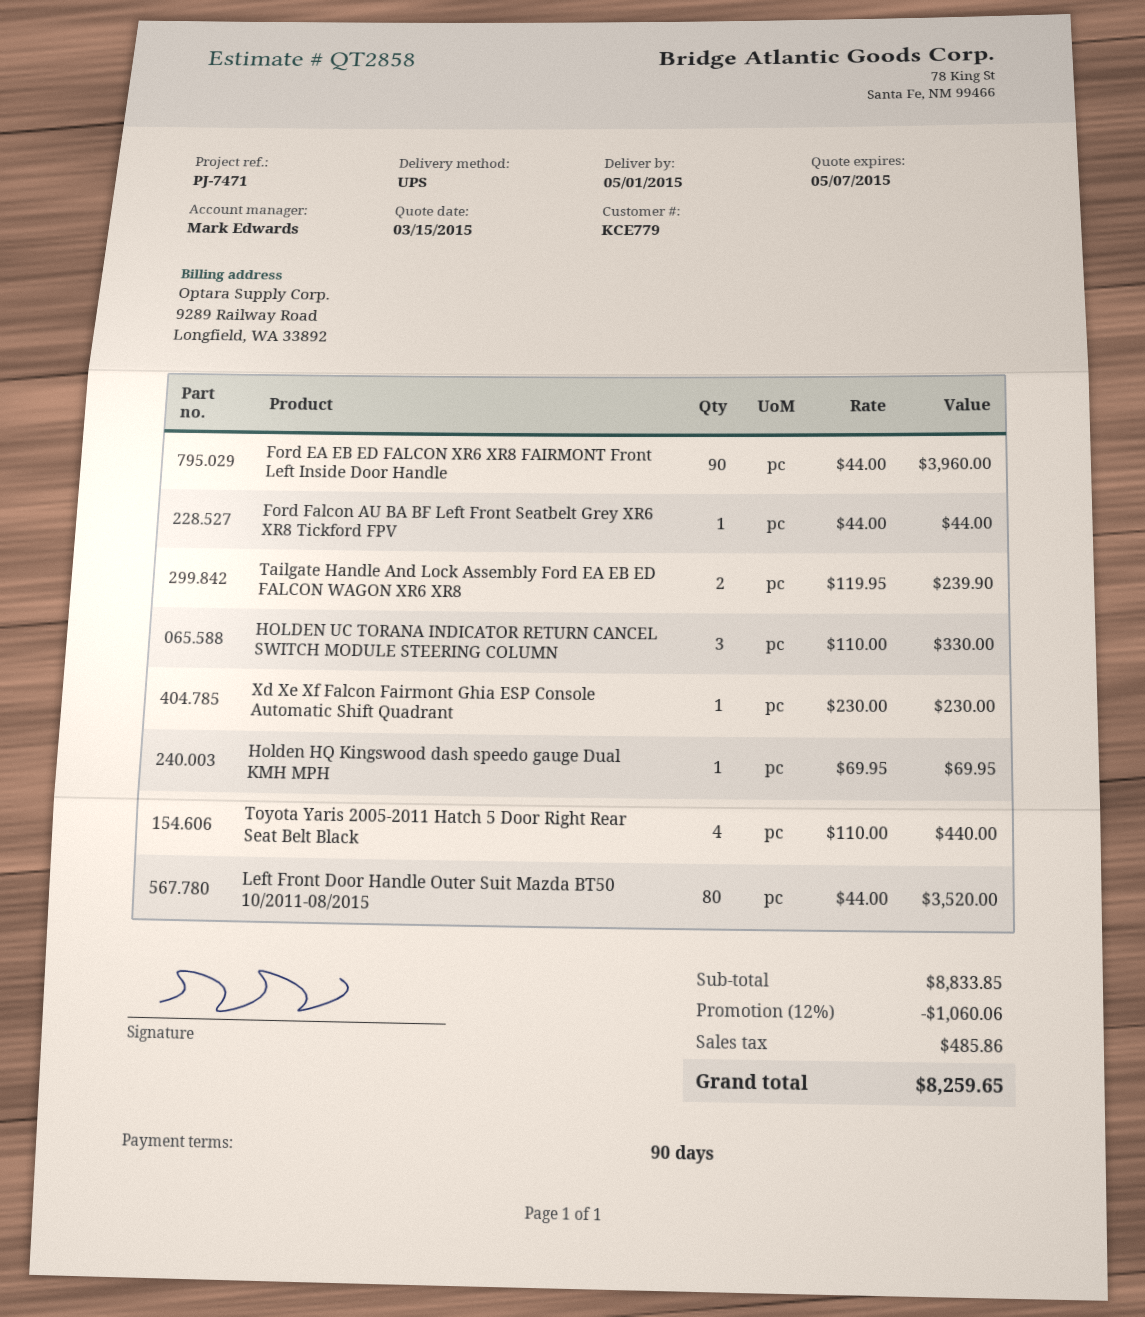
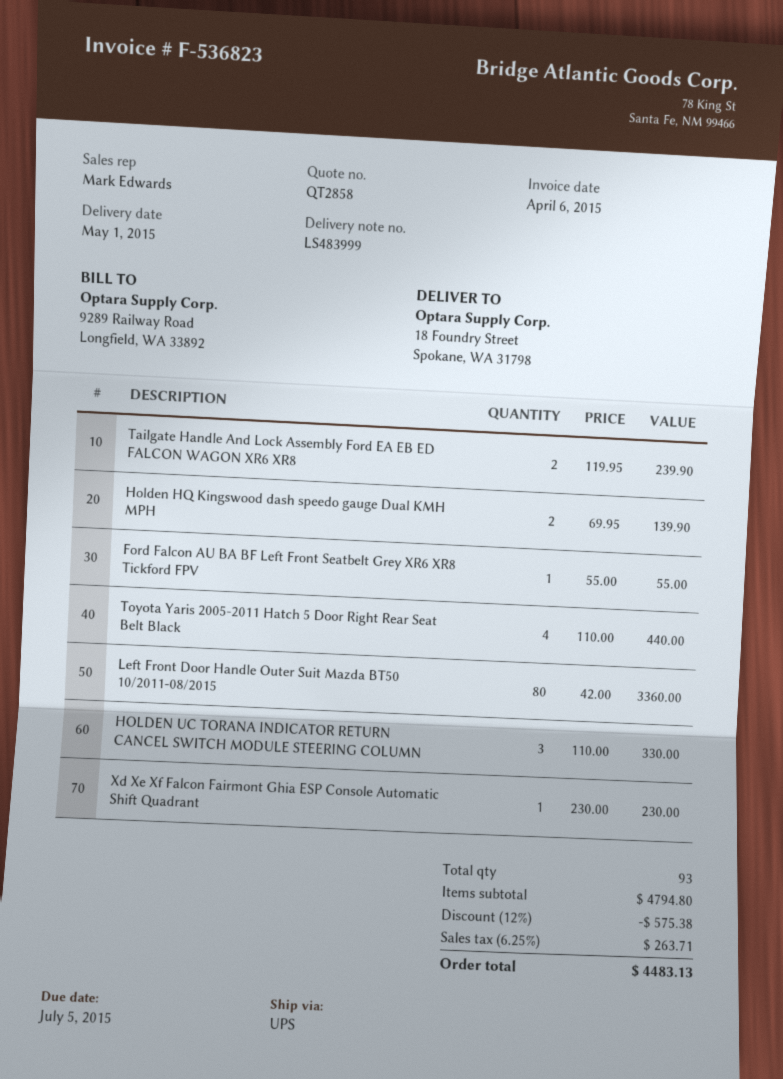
Ford EA EB ED FALCON XR6 XR8 FAIRMONT Front Left Inside Door Handle: 90 x 44.00 = 3960.00 -> none
Ford Falcon AU BA BF Left Front Seatbelt Grey XR6 XR8 Tickford FPV: 1 x 44.00 = 44.00 -> 1 x 55.00 = 55.00
Holden HQ Kingswood dash speedo gauge Dual KMH MPH: 1 x 69.95 = 69.95 -> 2 x 69.95 = 139.90
Left Front Door Handle Outer Suit Mazda BT50 10/2011-08/2015: 80 x 44.00 = 3520.00 -> 80 x 42.00 = 3360.00
subtotal: 8833.85 -> 4794.80
discount: 12% = 1060.06 -> 12% = 575.38
tax: 485.86 -> 263.71
total: 8259.65 -> 4483.13

